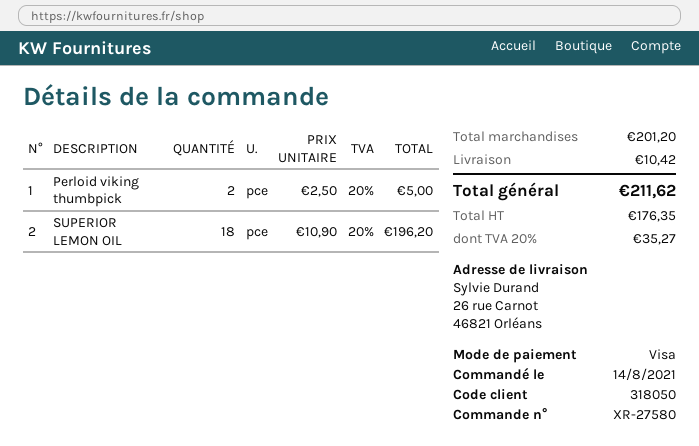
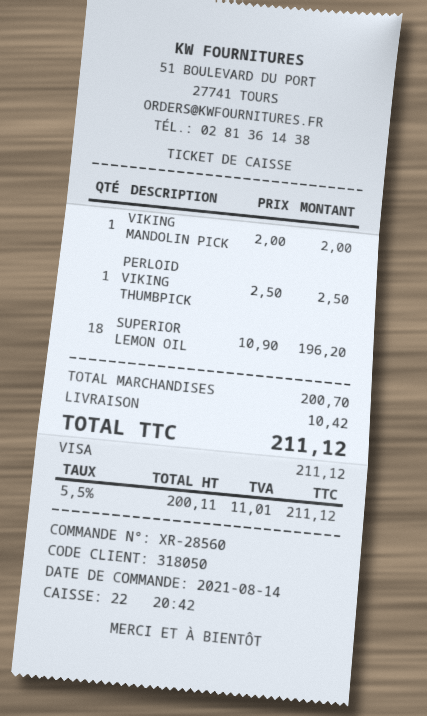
order number: XR-27580 -> XR-28560
Perloid viking thumbpick: 2 x 2.50 = 5.00 -> 1 x 2.50 = 2.50
VIKING MANDOLIN PICK: none -> 1 x 2.00 = 2.00
subtotal: 201.20 -> 200.70
net: 176.35 -> 200.11
tax: 20% = 35.27 -> 5.5% = 11.01
total: 211.62 -> 211.12

